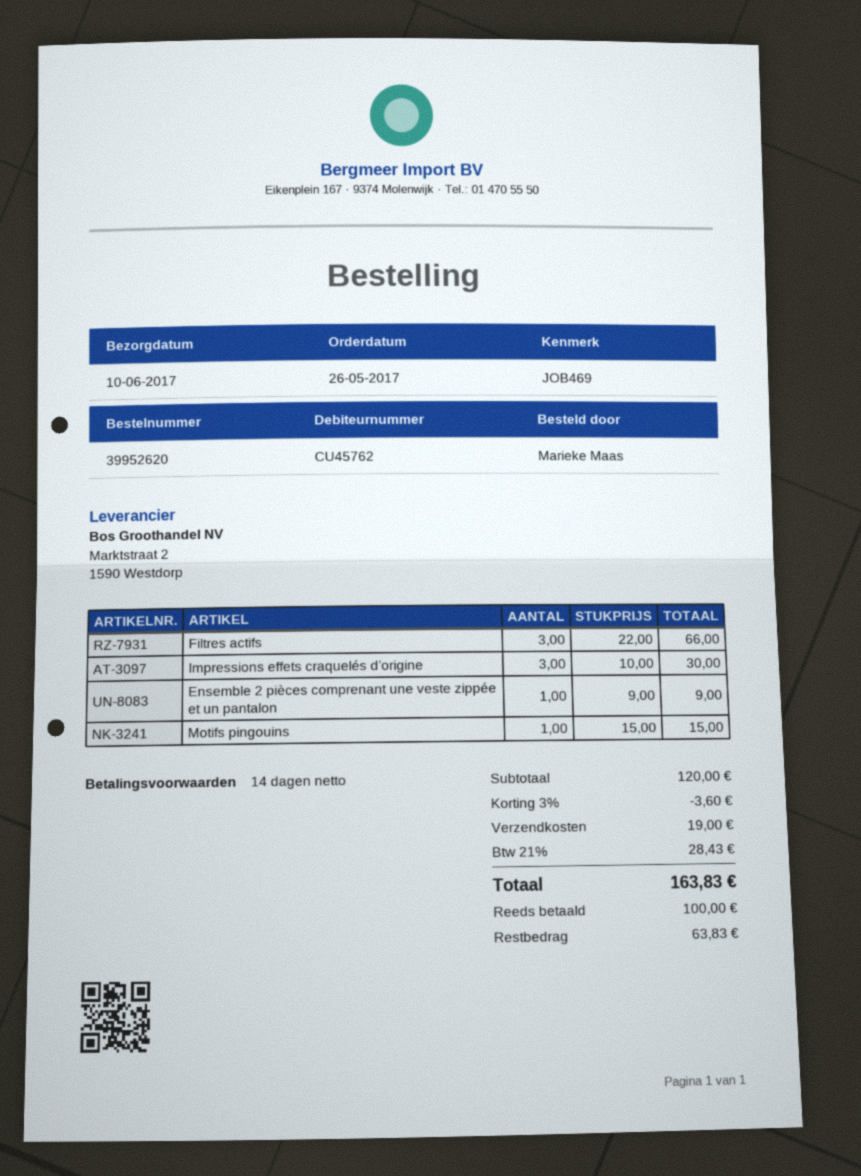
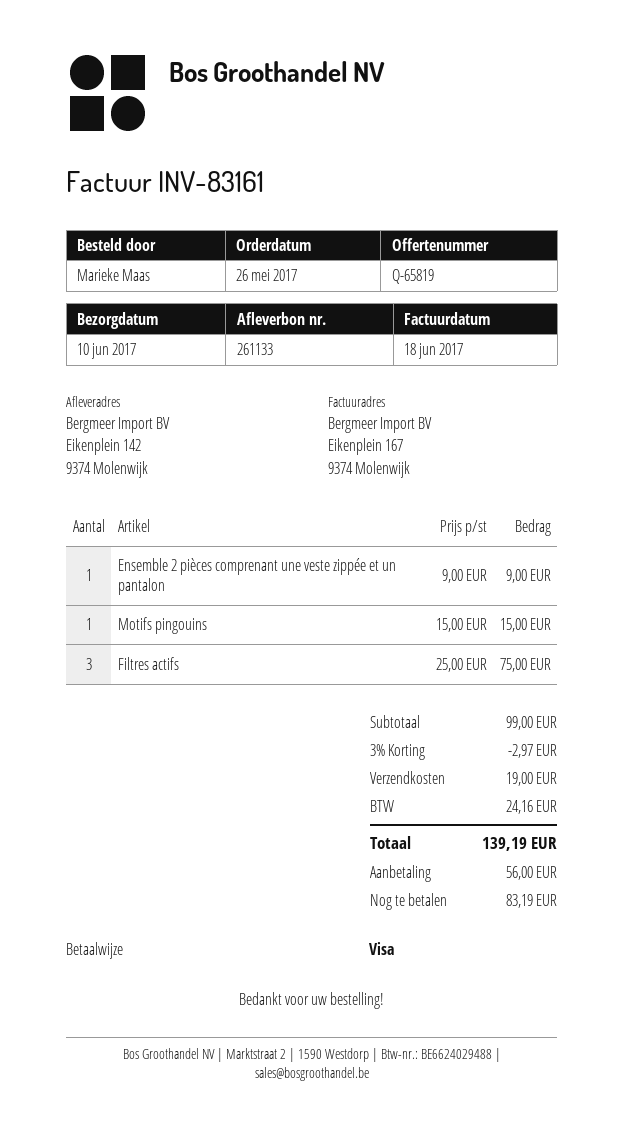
Filtres actifs: 3 x 22.00 = 66.00 -> 3 x 25.00 = 75.00
Impressions effets craquelés d’origine: 3 x 10.00 = 30.00 -> none
subtotal: 120.00 -> 99.00
discount: 3% = 3.60 -> 3% = 2.97
tax: 28.43 -> 24.16
total: 163.83 -> 139.19
deposit: 100.00 -> 56.00
balance: 63.83 -> 83.19

